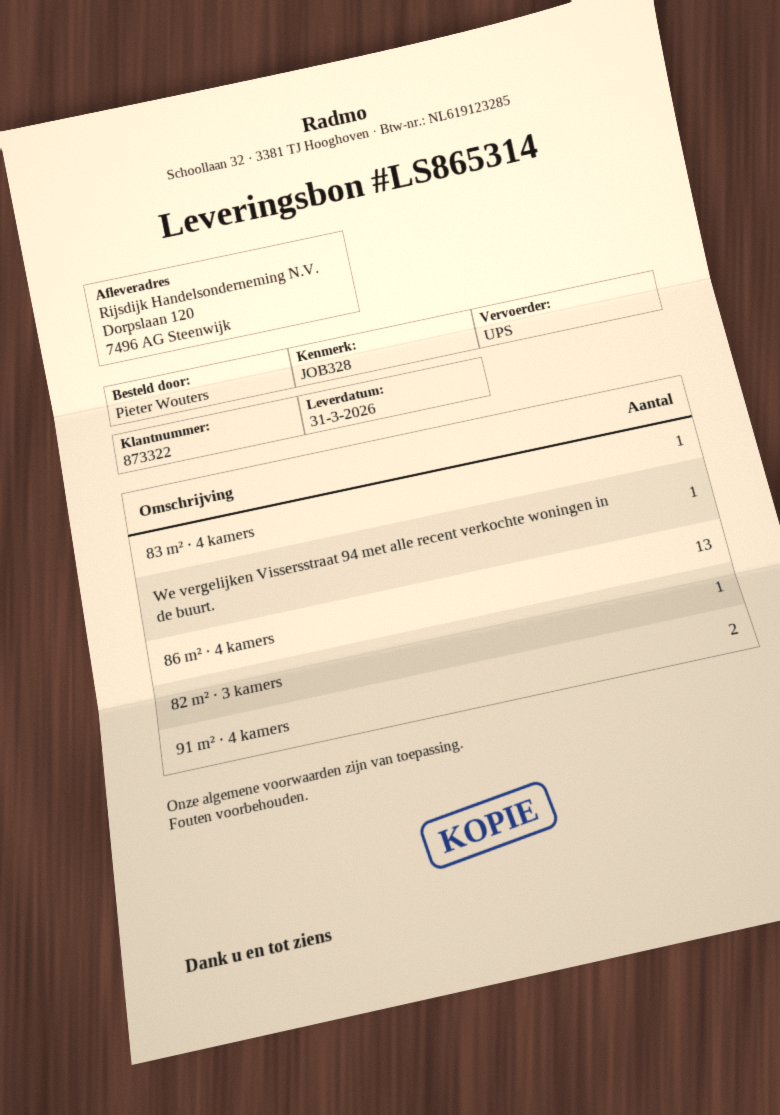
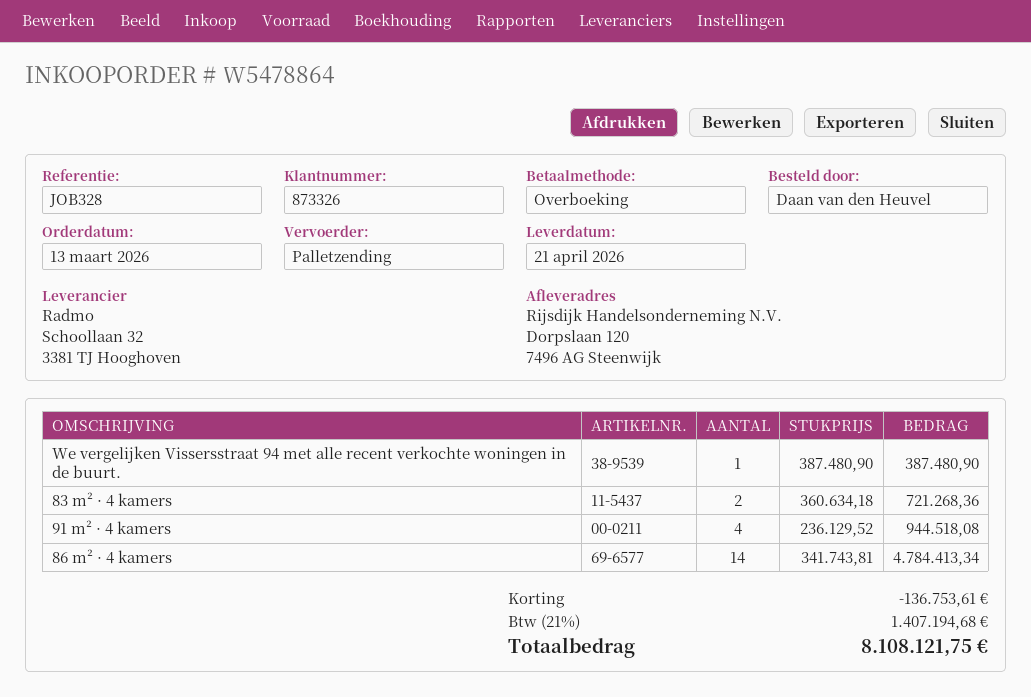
delivery date: 2026-03-31 -> 2026-04-21
customer number: 873322 -> 873326
ordered by: Pieter Wouters -> Daan van den Heuvel
shipping method: UPS -> pallet freight
83 m² · 4 kamers: 1 -> 2
86 m² · 4 kamers: 13 -> 14
82 m² · 3 kamers: 1 -> none
91 m² · 4 kamers: 2 -> 4

